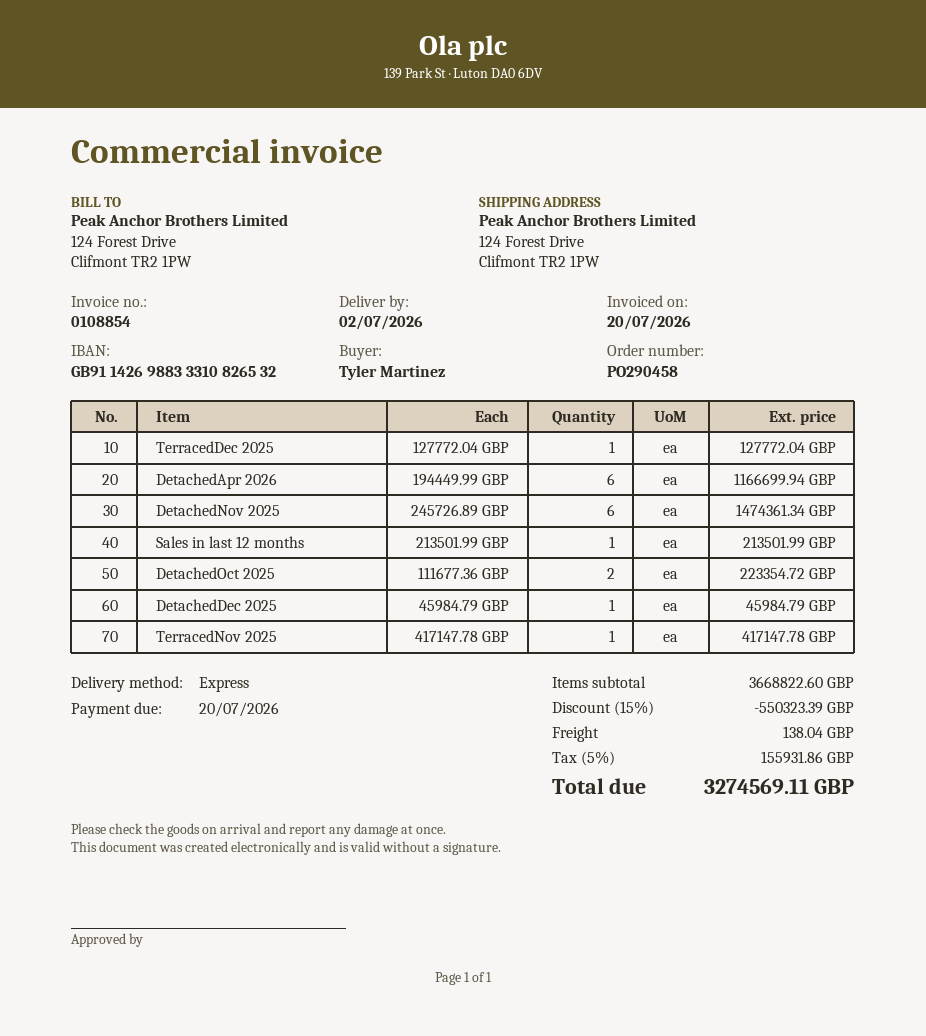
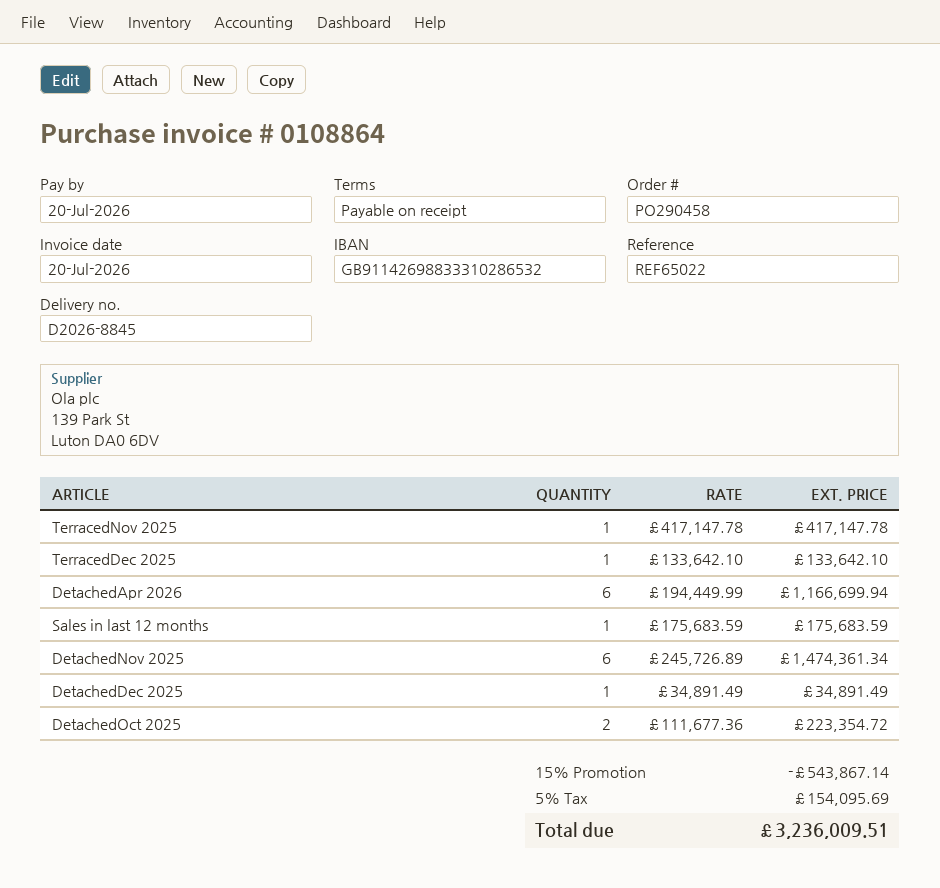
invoice number: 0108854 -> 0108864
bank account: GB91142698833310826532 -> GB91142698833310286532
TerracedDec 2025: 1 x 127772.04 = 127772.04 -> 1 x 133642.10 = 133642.10
Sales in last 12 months: 1 x 213501.99 = 213501.99 -> 1 x 175683.59 = 175683.59
DetachedDec 2025: 1 x 45984.79 = 45984.79 -> 1 x 34891.49 = 34891.49
discount: 15% = 550323.39 -> 15% = 543867.14
shipping: 138.04 -> none
tax: 5% = 155931.86 -> 5% = 154095.69
total: 3274569.11 -> 3236009.51

